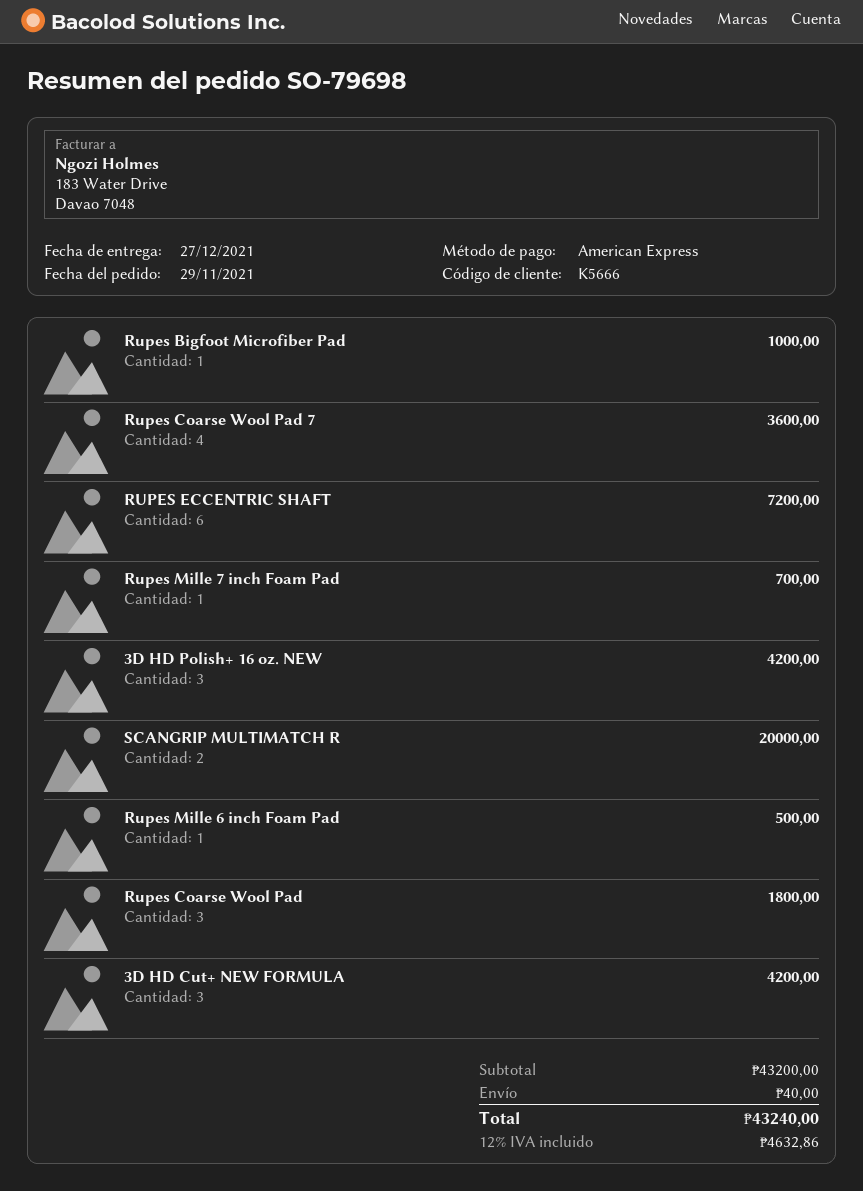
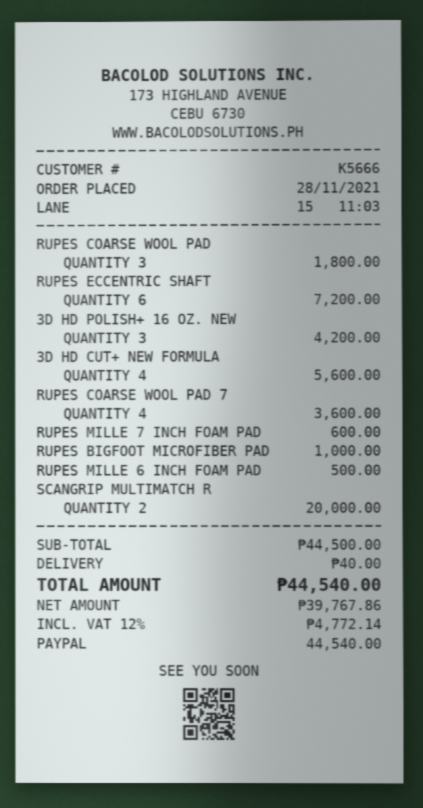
order date: 2021-11-29 -> 2021-11-28
payment method: American Express -> PayPal
Rupes Mille 7 inch Foam Pad: 1 for 700.00 -> 1 for 600.00
3D HD Cut+ NEW FORMULA: 3 for 4200.00 -> 4 for 5600.00
subtotal: 43200.00 -> 44500.00
tax: 12% = 4632.86 -> 12% = 4772.14
total: 43240.00 -> 44540.00

